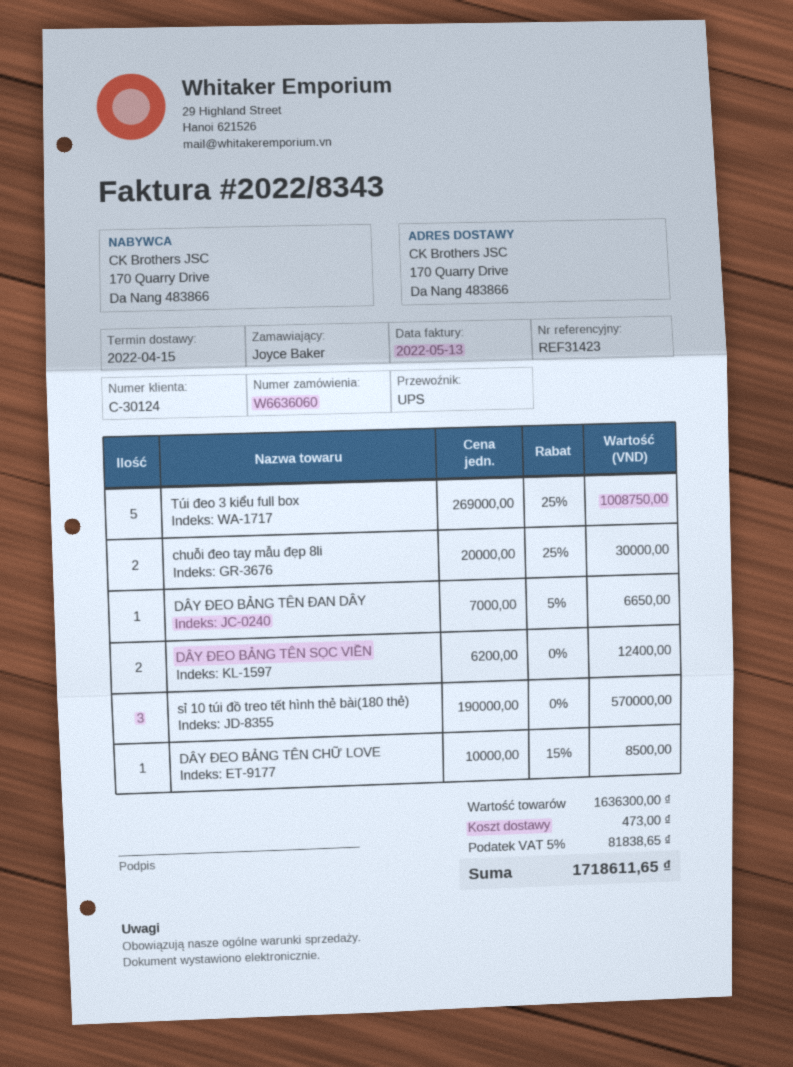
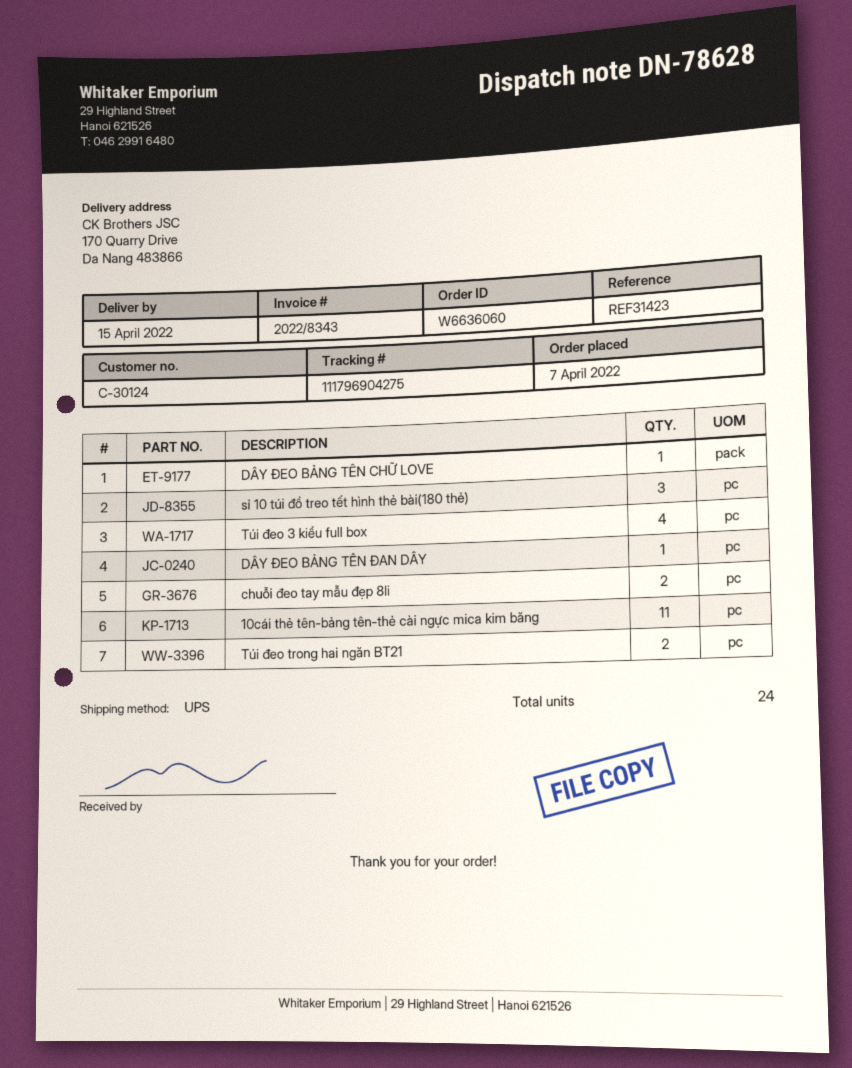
Túi đeo 3 kiểu full box: 5 -> 4
DÂY ĐEO BẢNG TÊN SỌC VIỀN: 2 -> none
10cái thẻ tên-bảng tên-thẻ cài ngực mica kim băng: none -> 11
Túi đeo trong hai ngăn BT21: none -> 2

